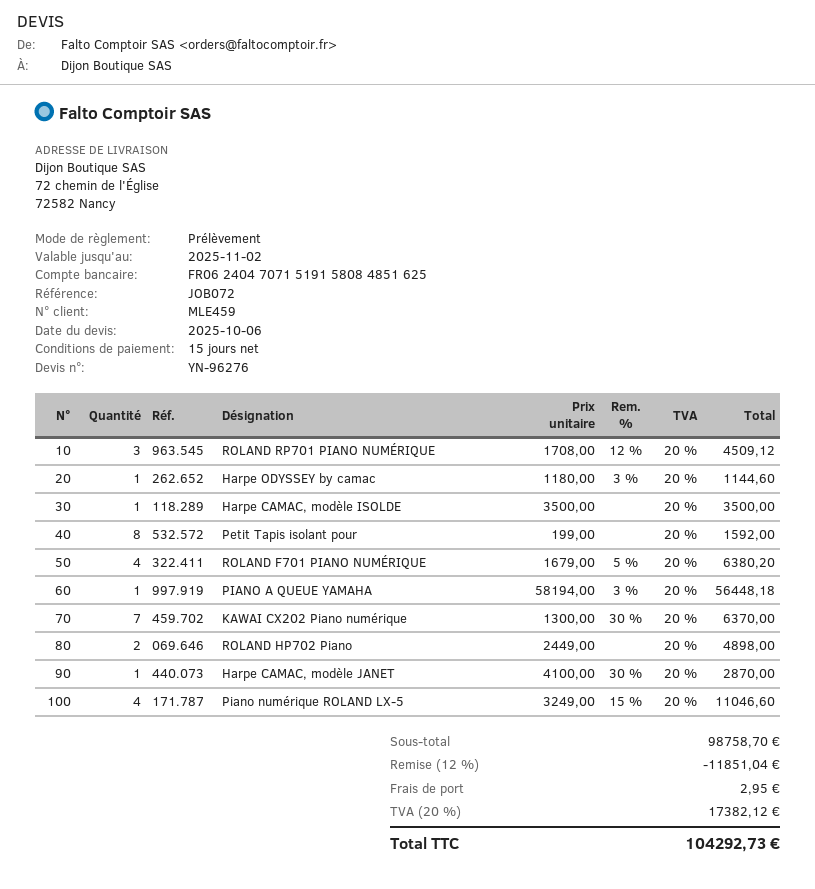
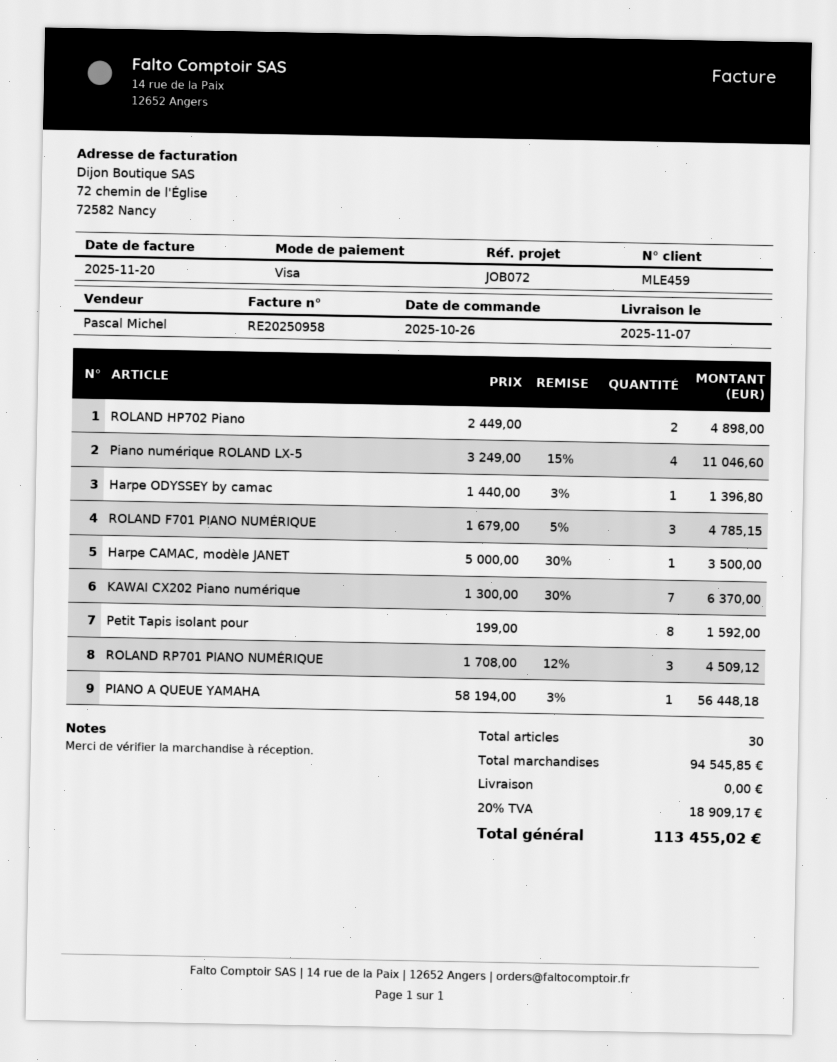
payment method: direct debit -> Visa
Harpe ODYSSEY by camac: 1 x 1180.00 - 3% = 1144.60 -> 1 x 1440.00 - 3% = 1396.80
Harpe CAMAC, modèle ISOLDE: 1 x 3500.00 = 3500.00 -> none
ROLAND F701 PIANO NUMÉRIQUE: 4 x 1679.00 - 5% = 6380.20 -> 3 x 1679.00 - 5% = 4785.15
Harpe CAMAC, modèle JANET: 1 x 4100.00 - 30% = 2870.00 -> 1 x 5000.00 - 30% = 3500.00
subtotal: 98758.70 -> 94545.85
discount: 12% = 11851.04 -> none
shipping: 2.95 -> 0.00
tax: 20% = 17382.12 -> 20% = 18909.17
total: 104292.73 -> 113455.02

